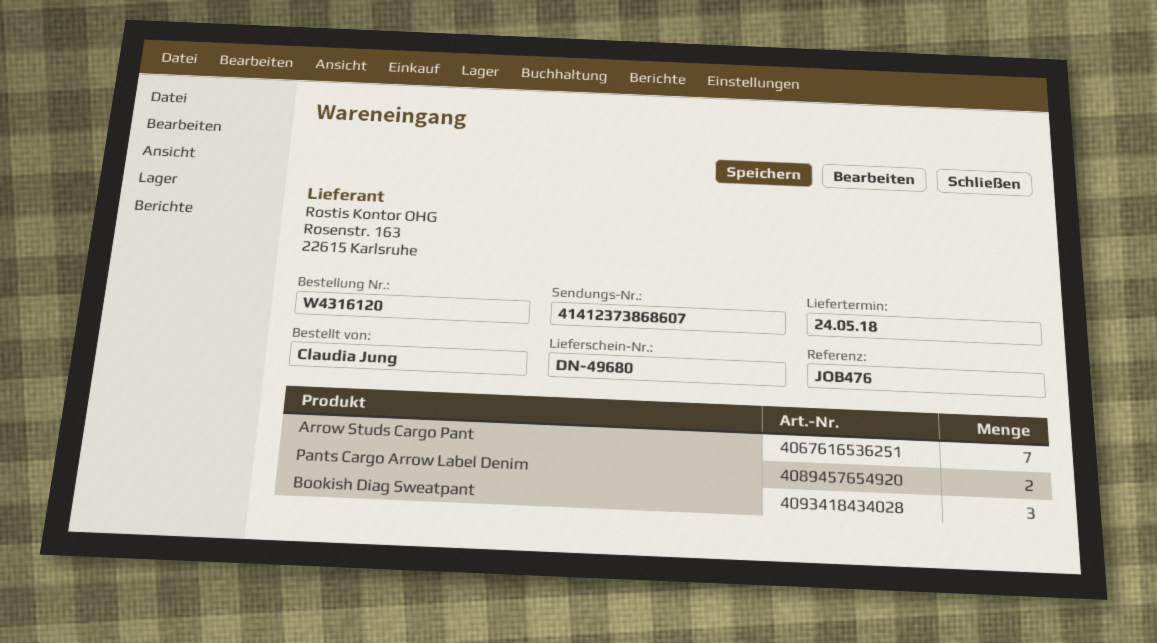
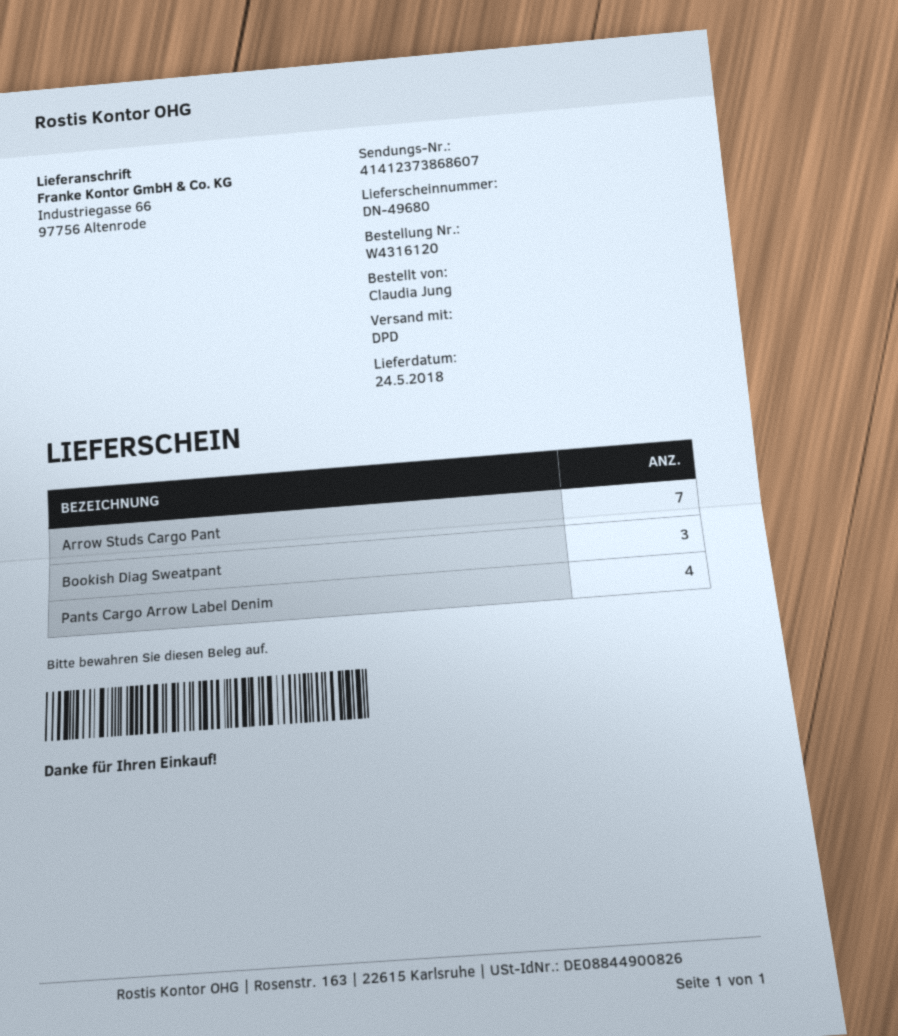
Pants Cargo Arrow Label Denim: 2 -> 4

